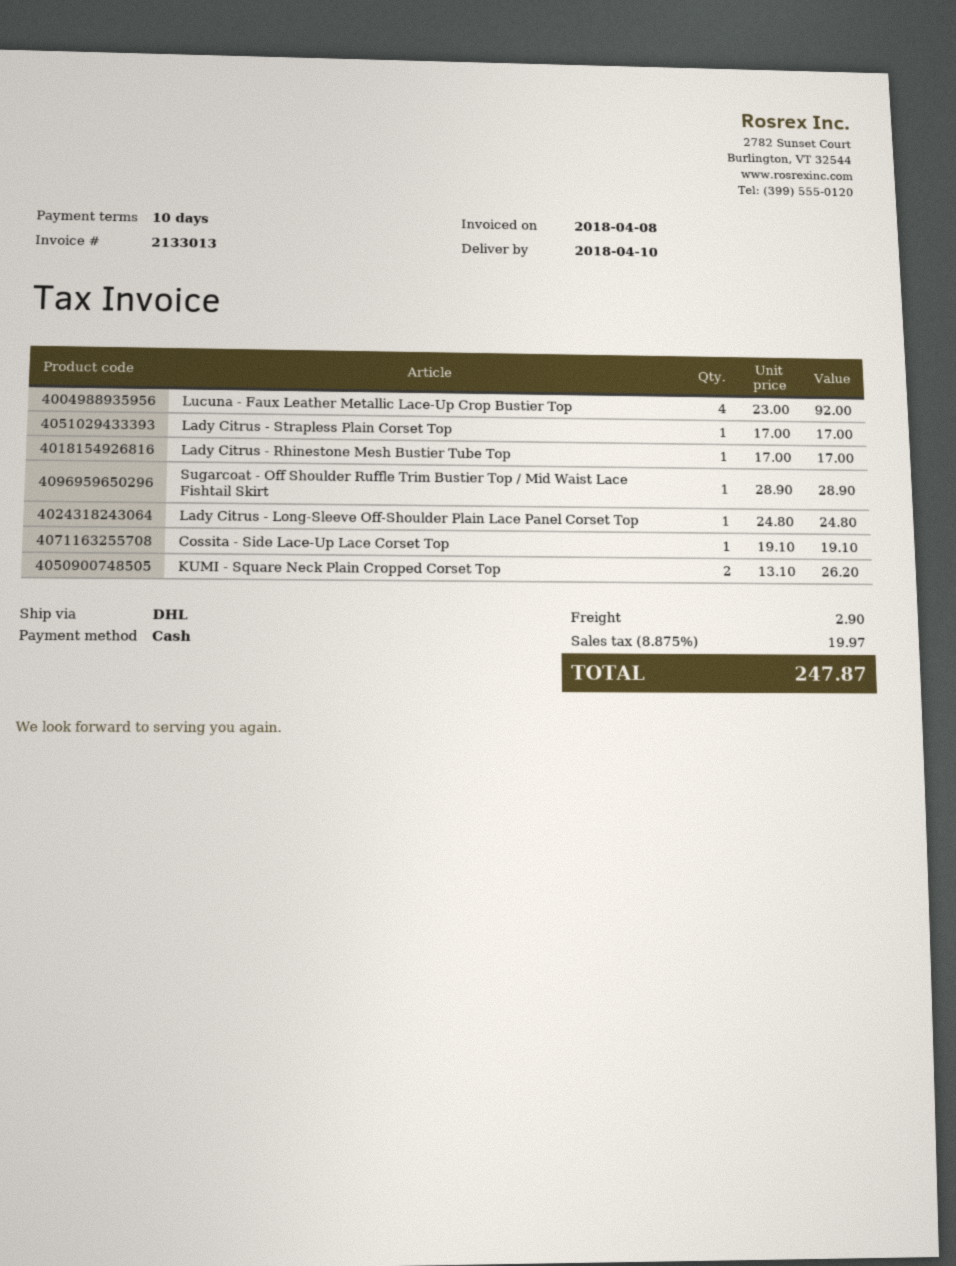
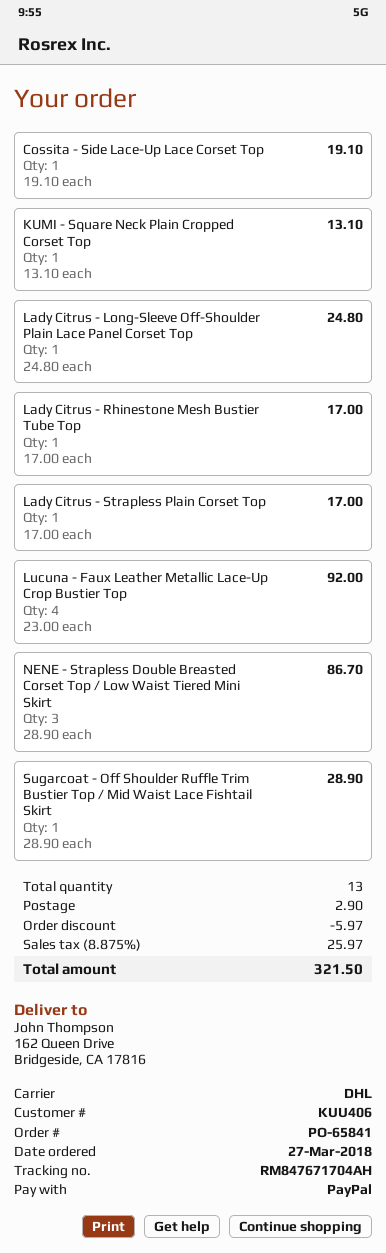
payment method: cash -> PayPal
KUMI - Square Neck Plain Cropped Corset Top: 2 x 13.10 = 26.20 -> 1 x 13.10 = 13.10
NENE - Strapless Double Breasted Corset Top / Low Waist Tiered Mini Skirt: none -> 3 x 28.90 = 86.70
discount: none -> 5.97
tax: 8.875% = 19.97 -> 8.875% = 25.97
total: 247.87 -> 321.50

